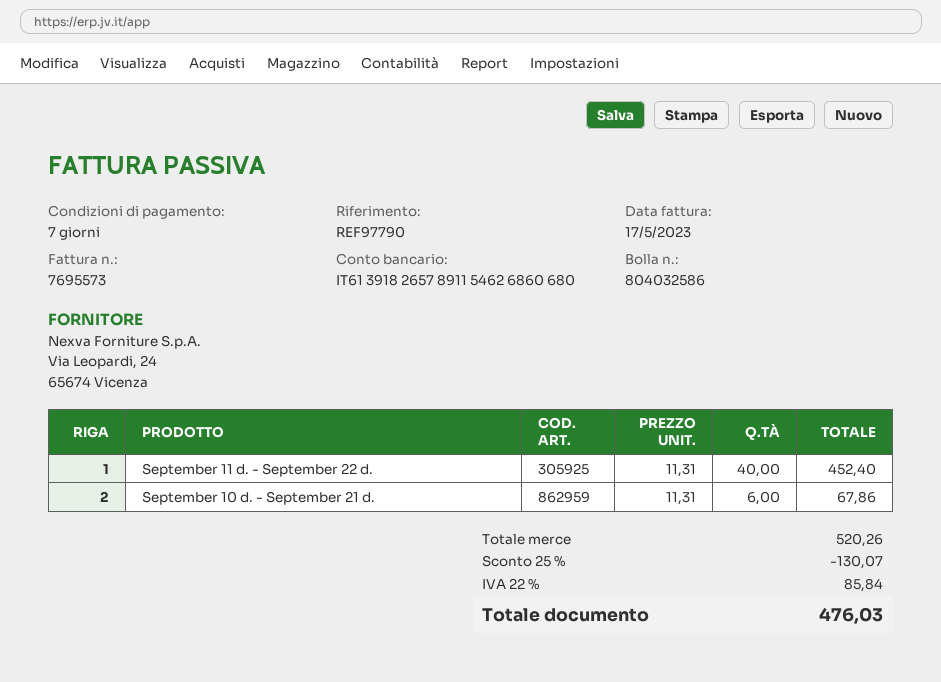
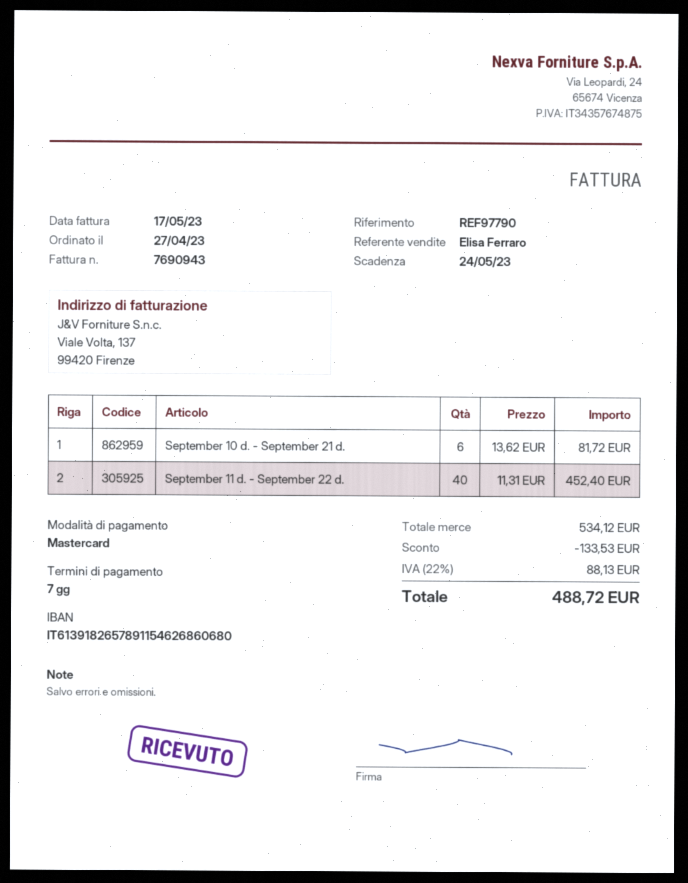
invoice number: 7695573 -> 7690943
September 10 d. - September 21 d.: 6 x 11.31 = 67.86 -> 6 x 13.62 = 81.72
subtotal: 520.26 -> 534.12
discount: 130.07 -> 133.53
tax: 22% = 85.84 -> 22% = 88.13
total: 476.03 -> 488.72

